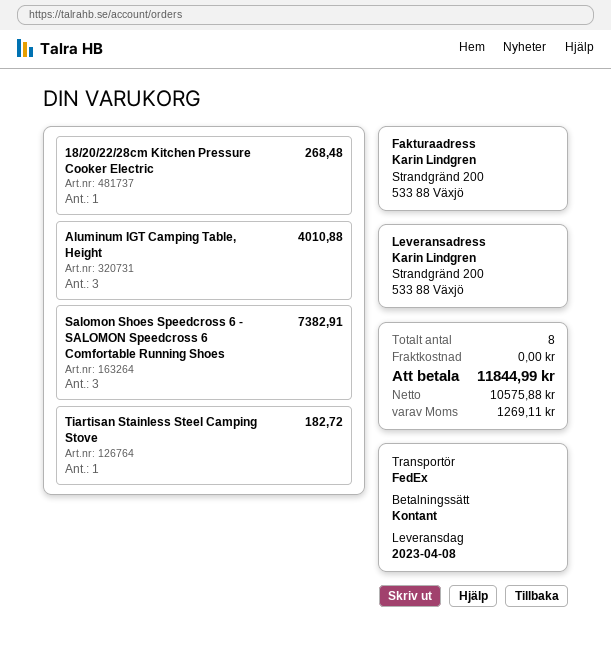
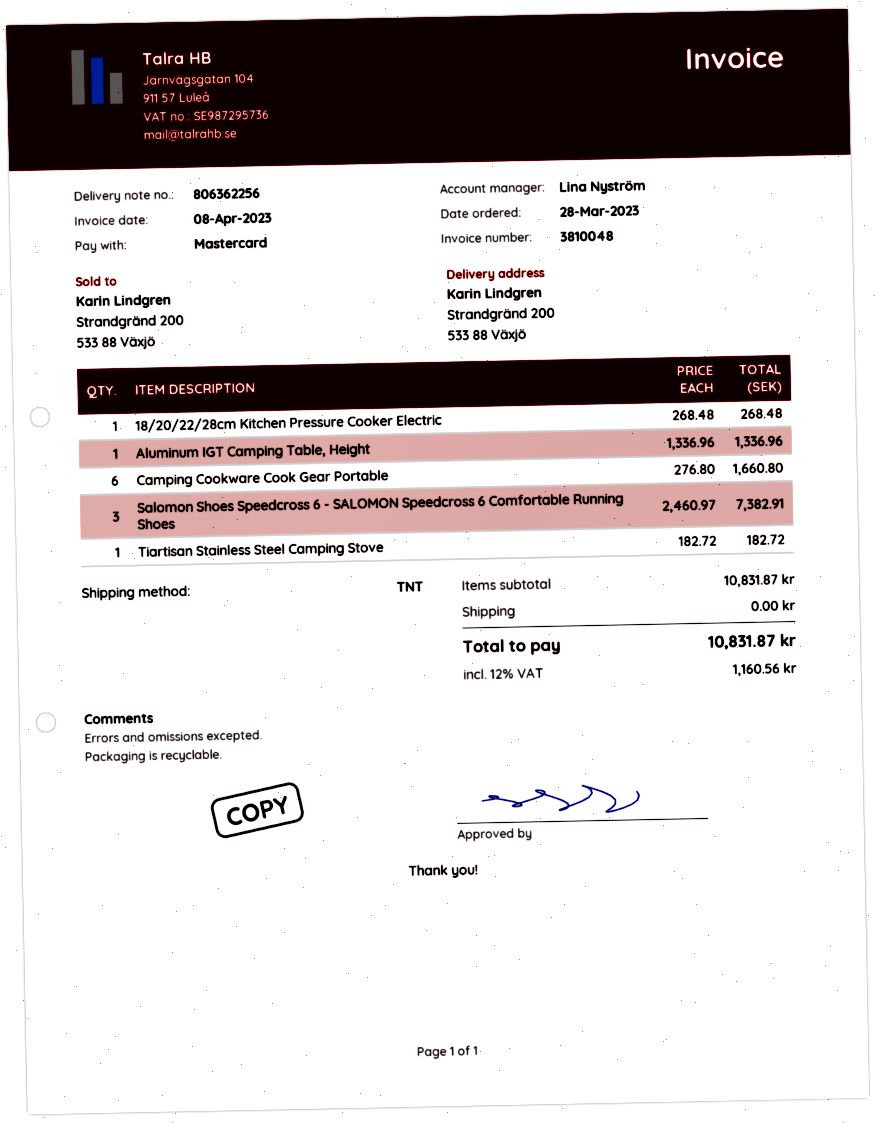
payment method: cash -> Mastercard
shipping method: FedEx -> TNT
Aluminum IGT Camping Table, Height: 3 for 4010.88 -> 1 for 1336.96
Camping Cookware Cook Gear Portable: none -> 6 for 1660.80
tax: 1269.11 -> 1160.56
total: 11844.99 -> 10831.87

